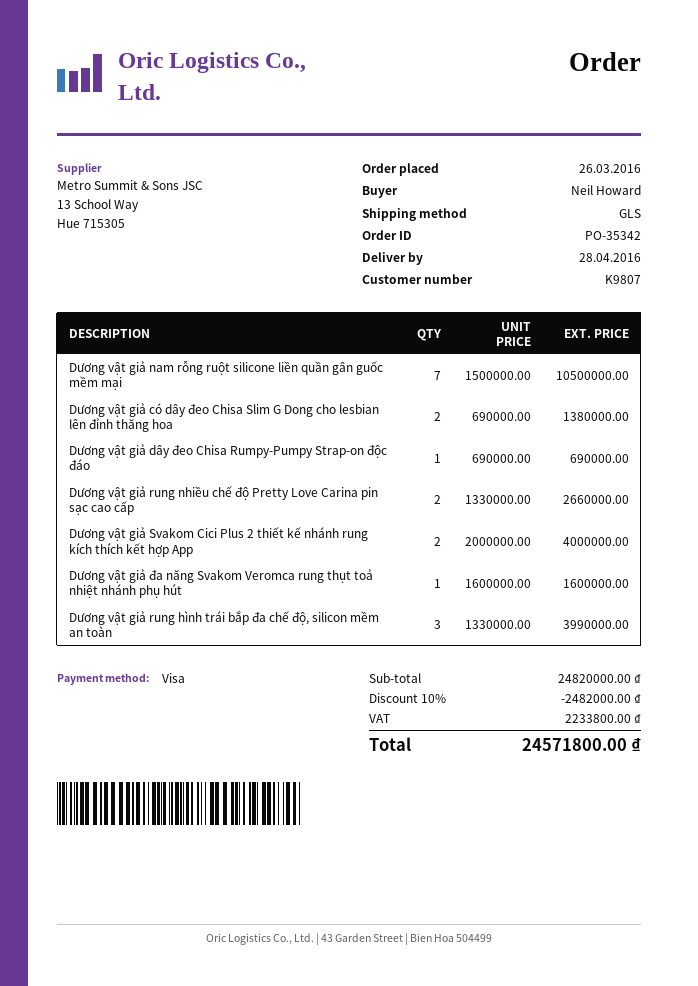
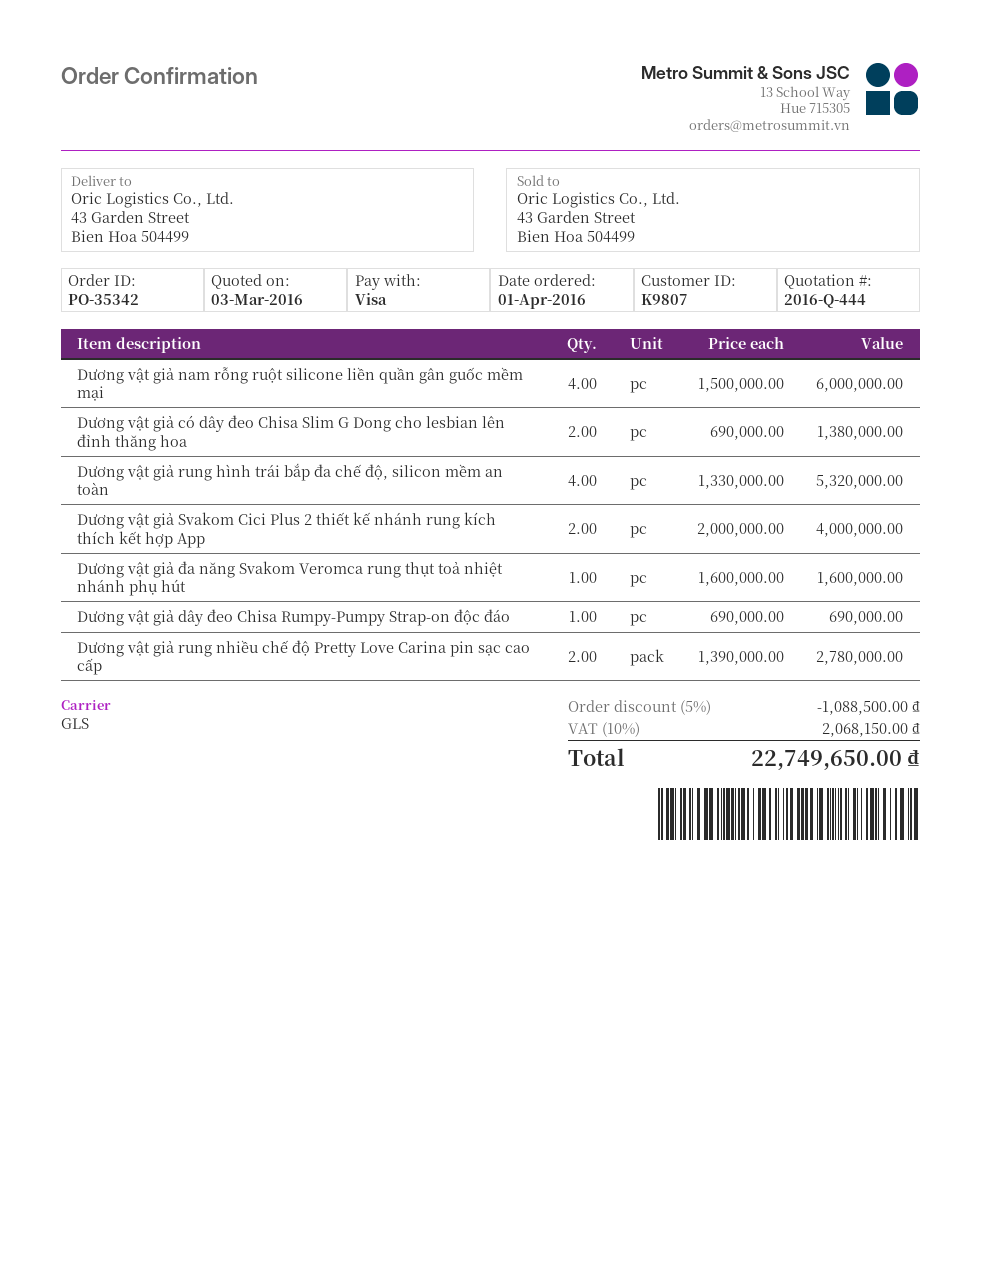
order date: 2016-03-26 -> 2016-04-01
Dương vật giả nam rỗng ruột silicone liền quần gân guốc mềm mại: 7 x 1500000.00 = 10500000.00 -> 4 x 1500000.00 = 6000000.00
Dương vật giả rung nhiều chế độ Pretty Love Carina pin sạc cao cấp: 2 x 1330000.00 = 2660000.00 -> 2 x 1390000.00 = 2780000.00
Dương vật giả rung hình trái bắp đa chế độ, silicon mềm an toàn: 3 x 1330000.00 = 3990000.00 -> 4 x 1330000.00 = 5320000.00
discount: 10% = 2482000.00 -> 5% = 1088500.00
tax: 2233800.00 -> 2068150.00
total: 24571800.00 -> 22749650.00

